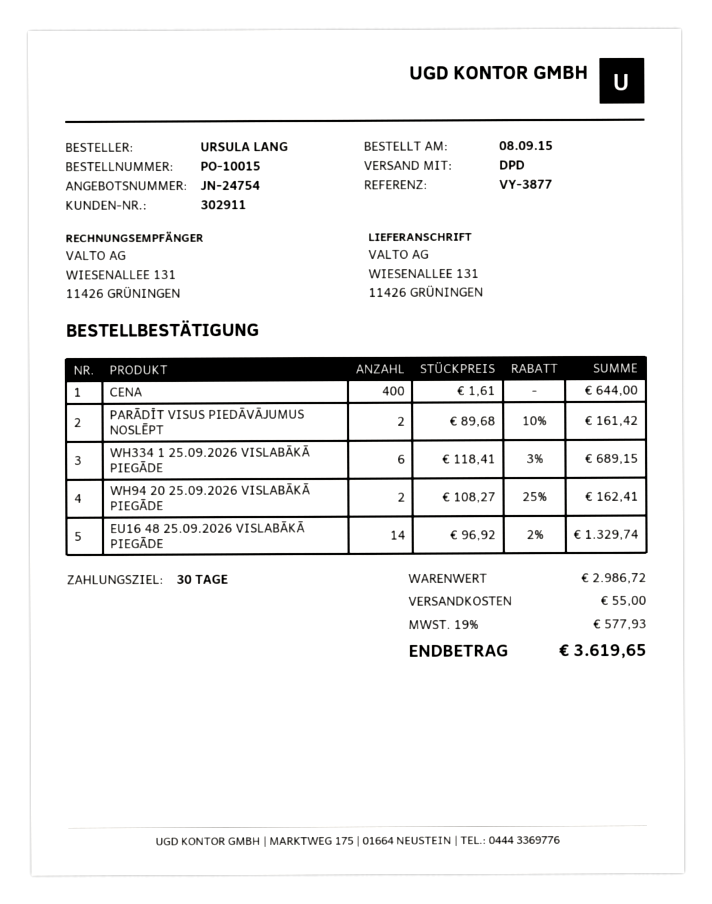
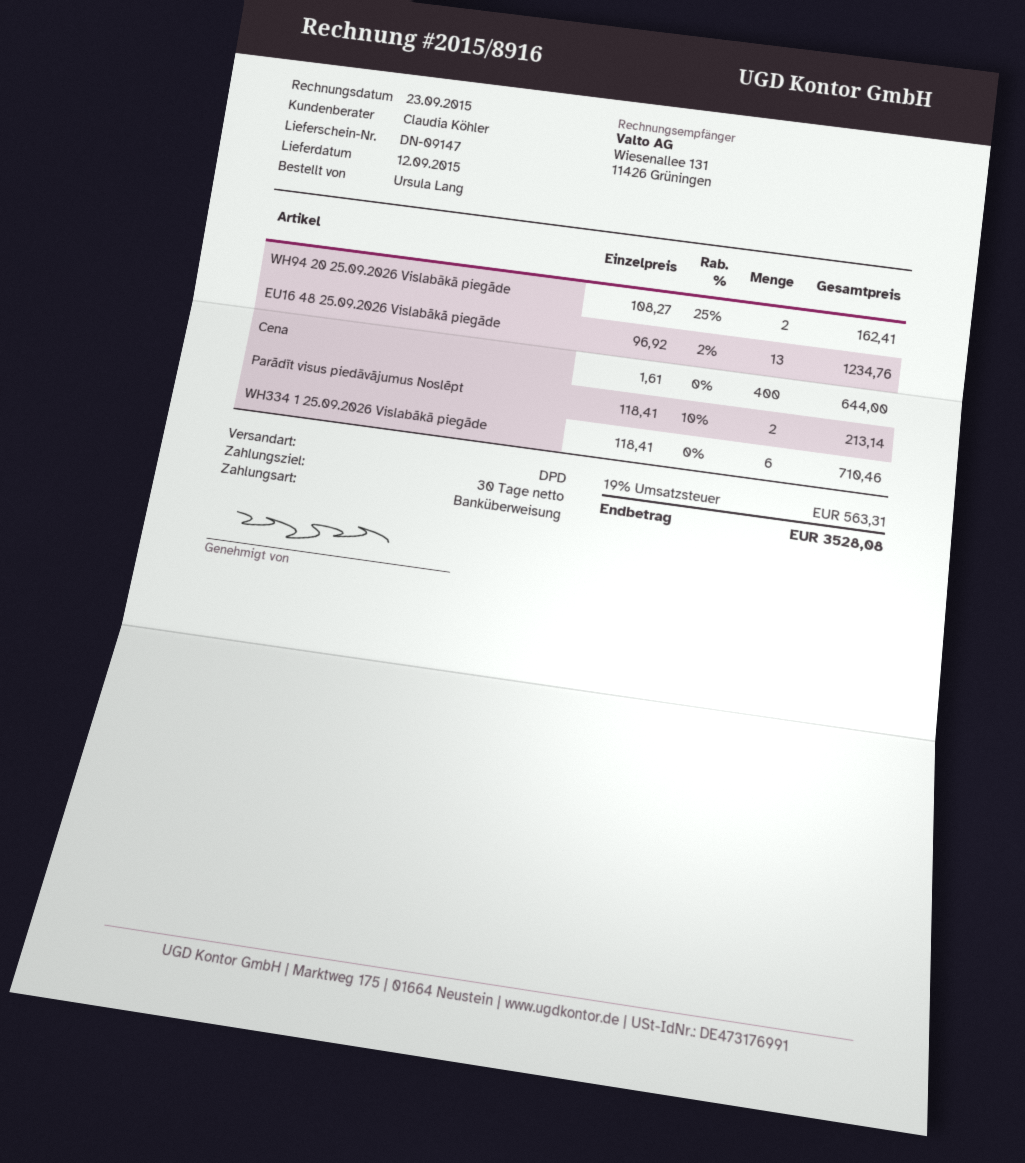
PARĀDĪT VISUS PIEDĀVĀJUMUS NOSLĒPT: 2 x 89.68 - 10% = 161.42 -> 2 x 118.41 - 10% = 213.14
WH334 1 25.09.2026 VISLABĀKĀ PIEGĀDE: 6 x 118.41 - 3% = 689.15 -> 6 x 118.41 = 710.46
EU16 48 25.09.2026 VISLABĀKĀ PIEGĀDE: 14 x 96.92 - 2% = 1329.74 -> 13 x 96.92 - 2% = 1234.76
shipping: 55.00 -> none
tax: 19% = 577.93 -> 19% = 563.31
total: 3619.65 -> 3528.08

